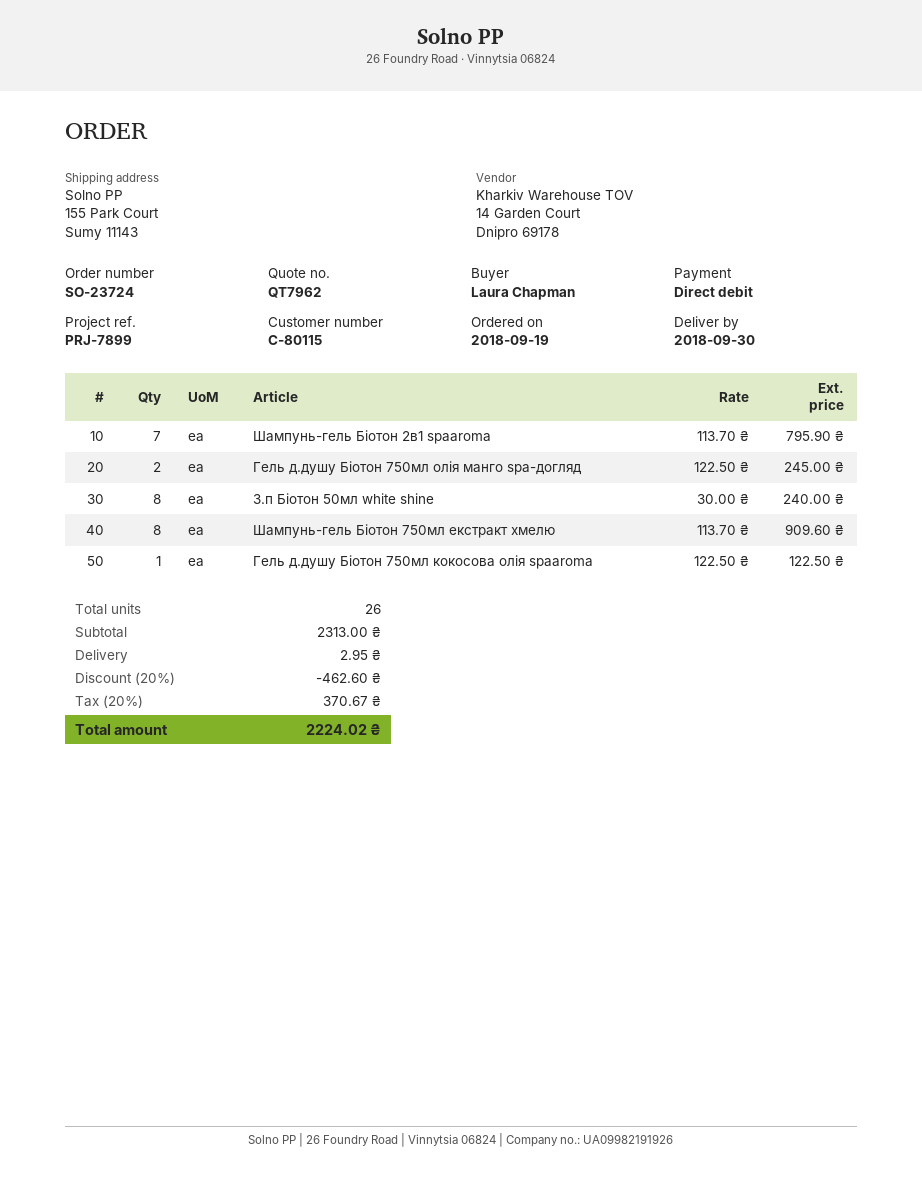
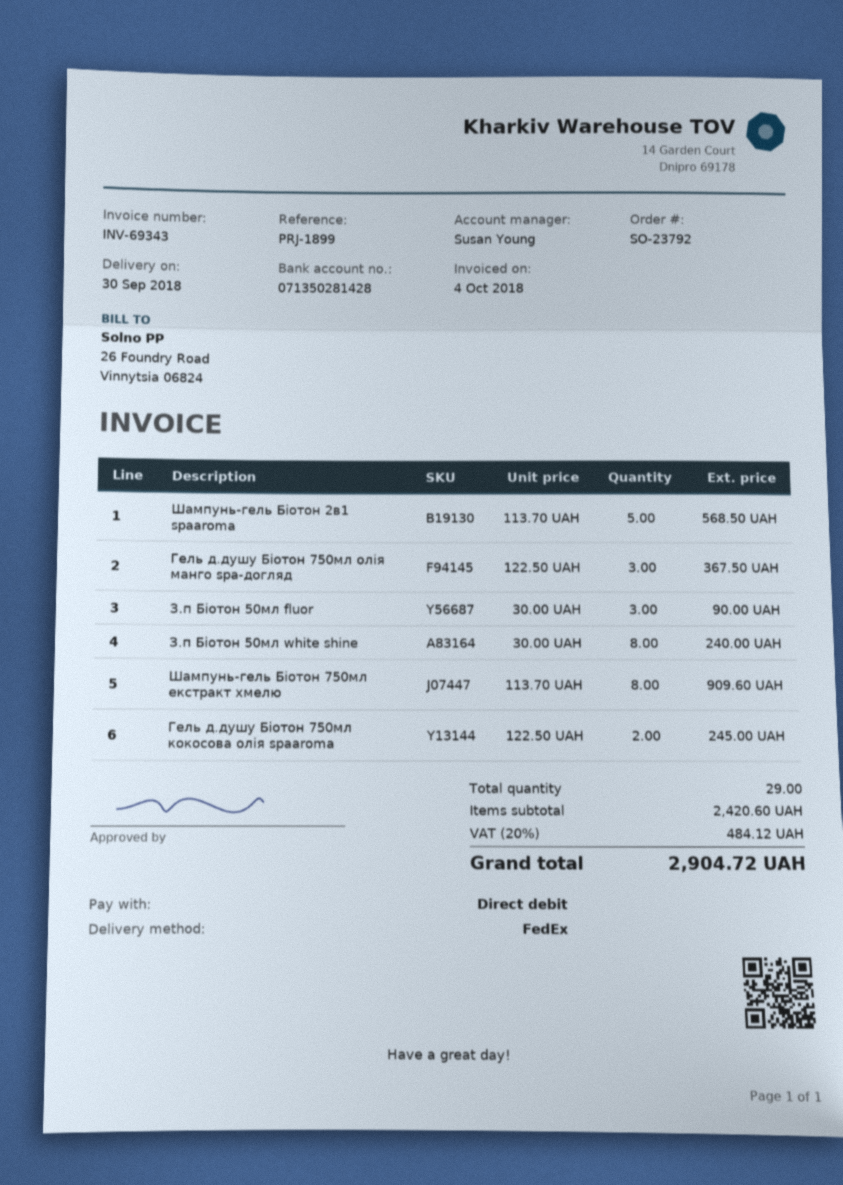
order number: SO-23724 -> SO-23792
reference: PRJ-7899 -> PRJ-1899
Шампунь-гель Біотон 2в1 spaaroma: 7 x 113.70 = 795.90 -> 5 x 113.70 = 568.50
Гель д.душу Біотон 750мл олія манго spa-догляд: 2 x 122.50 = 245.00 -> 3 x 122.50 = 367.50
Гель д.душу Біотон 750мл кокосова олія spaaroma: 1 x 122.50 = 122.50 -> 2 x 122.50 = 245.00
З.п Біотон 50мл fluor: none -> 3 x 30.00 = 90.00
total quantity: 26 -> 29
subtotal: 2313.00 -> 2420.60
discount: 20% = 462.60 -> none
shipping: 2.95 -> none
tax: 20% = 370.67 -> 20% = 484.12
total: 2224.02 -> 2904.72

